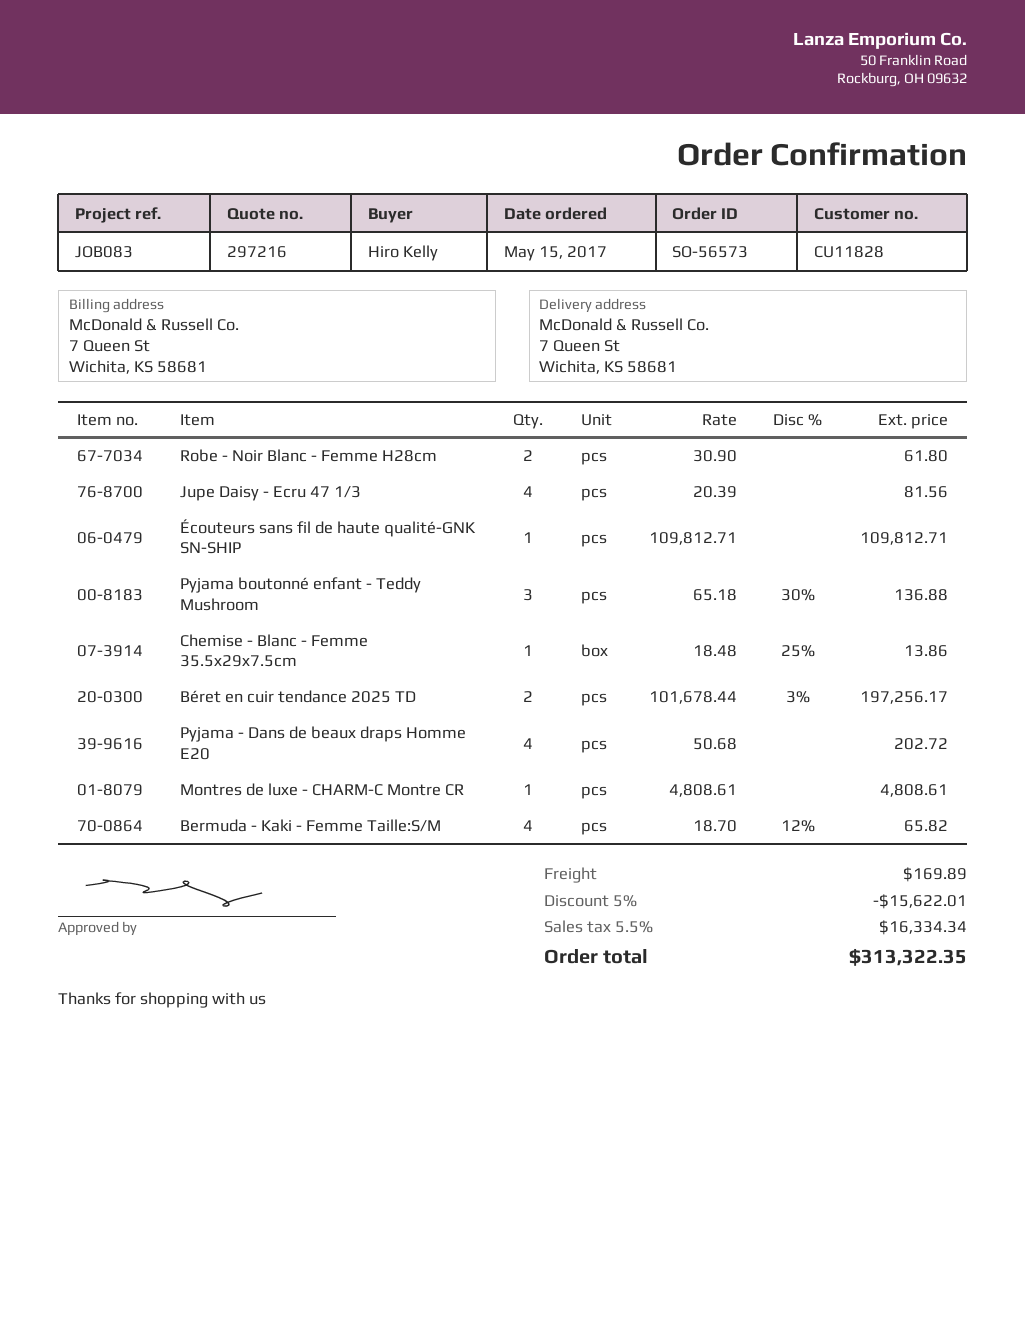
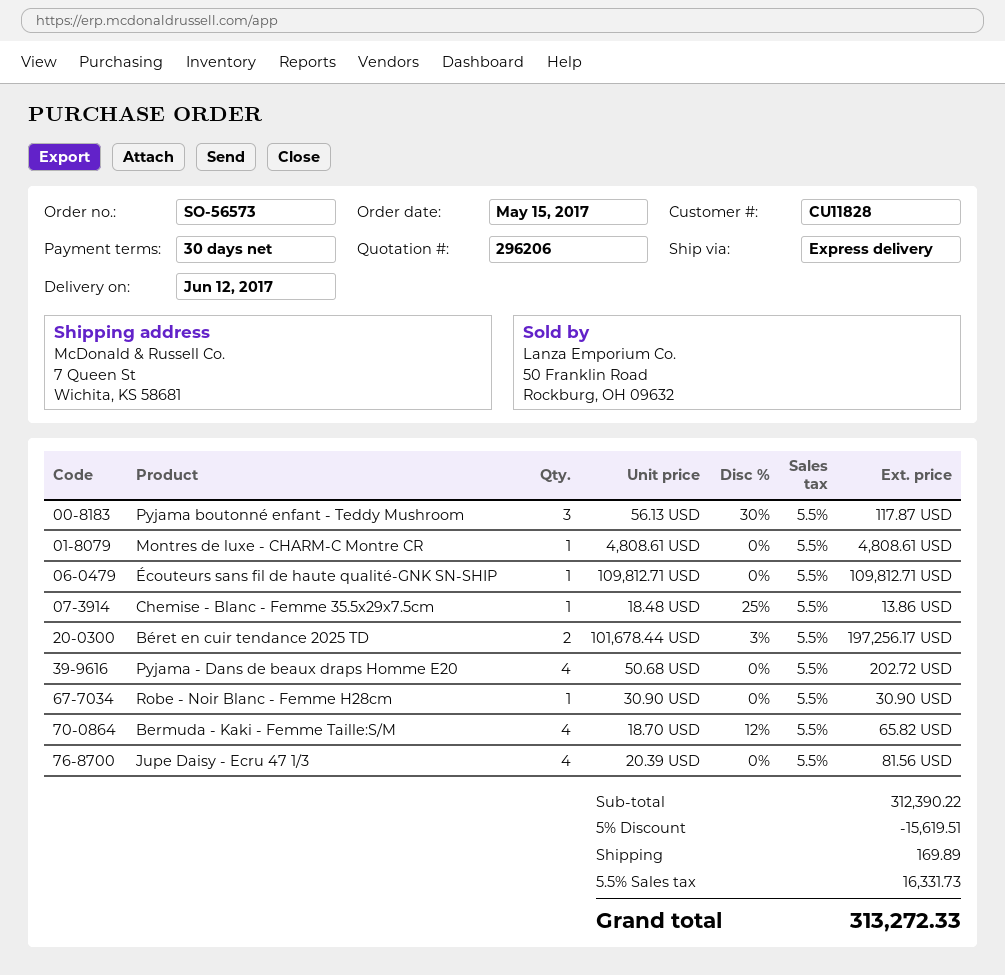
quote number: 297216 -> 296206
Robe - Noir Blanc - Femme H28cm: 2 x 30.90 = 61.80 -> 1 x 30.90 = 30.90
Pyjama boutonné enfant - Teddy Mushroom: 3 x 65.18 - 30% = 136.88 -> 3 x 56.13 - 30% = 117.87
discount: 5% = 15622.01 -> 5% = 15619.51
tax: 5.5% = 16334.34 -> 5.5% = 16331.73
total: 313322.35 -> 313272.33

